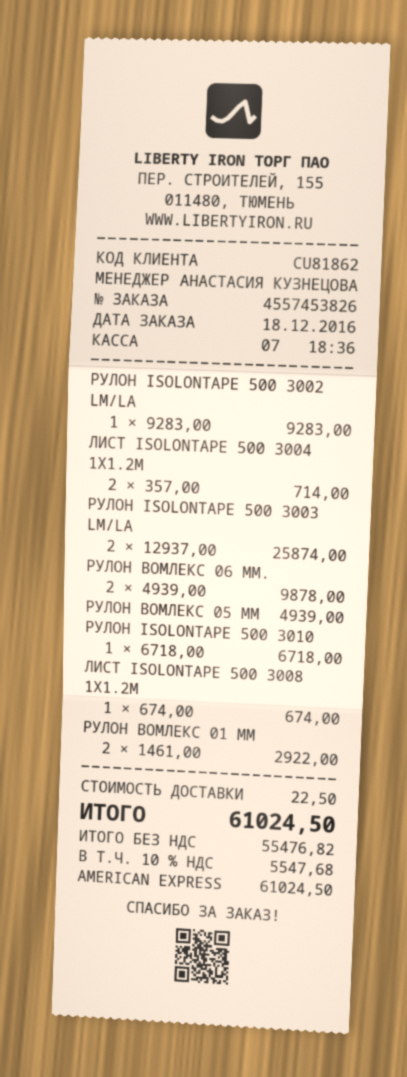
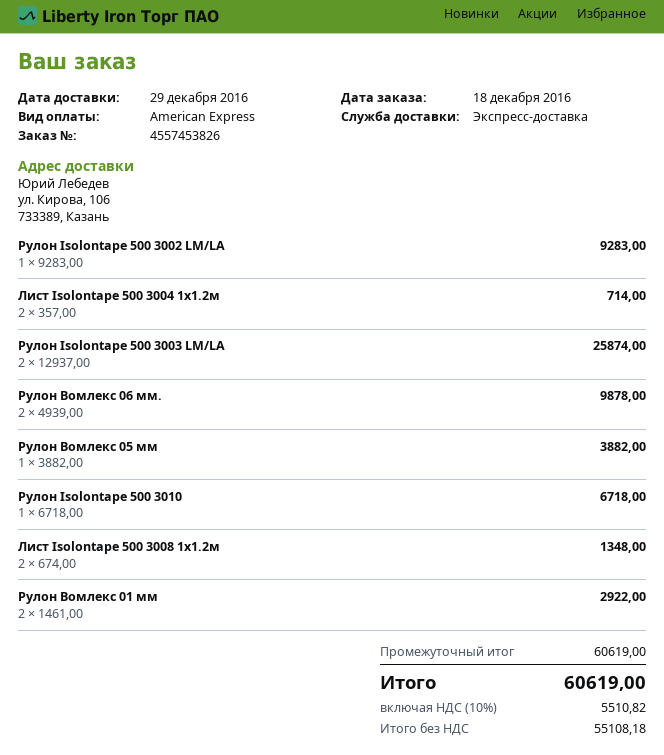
РУЛОН ВОМЛЕКС 05 ММ: 1 x 4939.00 = 4939.00 -> 1 x 3882.00 = 3882.00
ЛИСТ ISOLONTAPE 500 3008 1Х1.2М: 1 x 674.00 = 674.00 -> 2 x 674.00 = 1348.00
shipping: 22.50 -> none
net: 55476.82 -> 55108.18
tax: 10% = 5547.68 -> 10% = 5510.82
total: 61024.50 -> 60619.00

